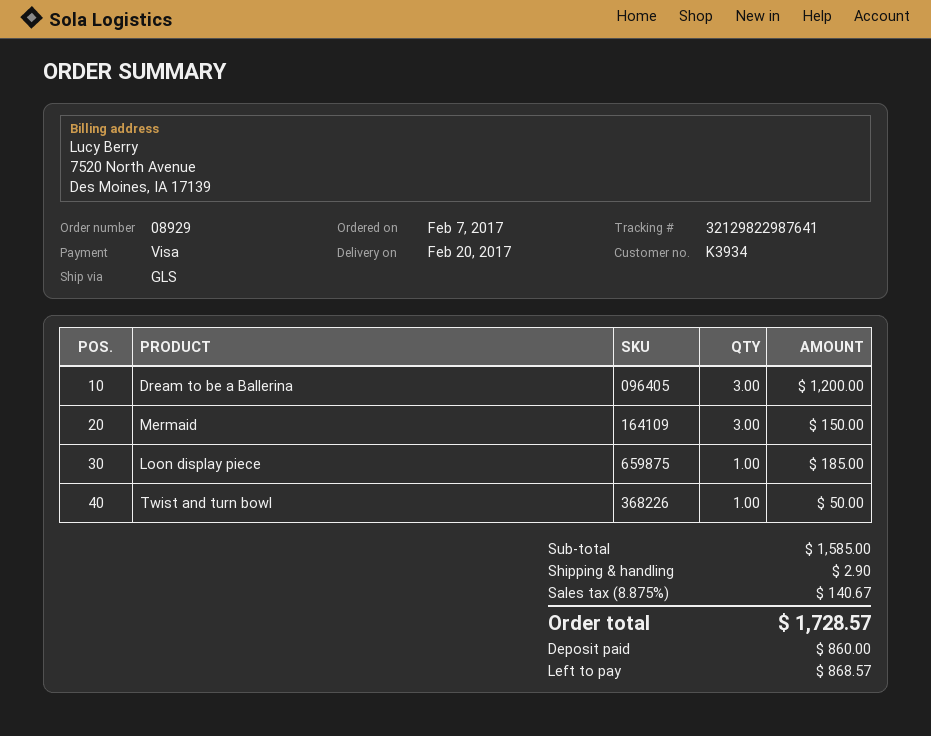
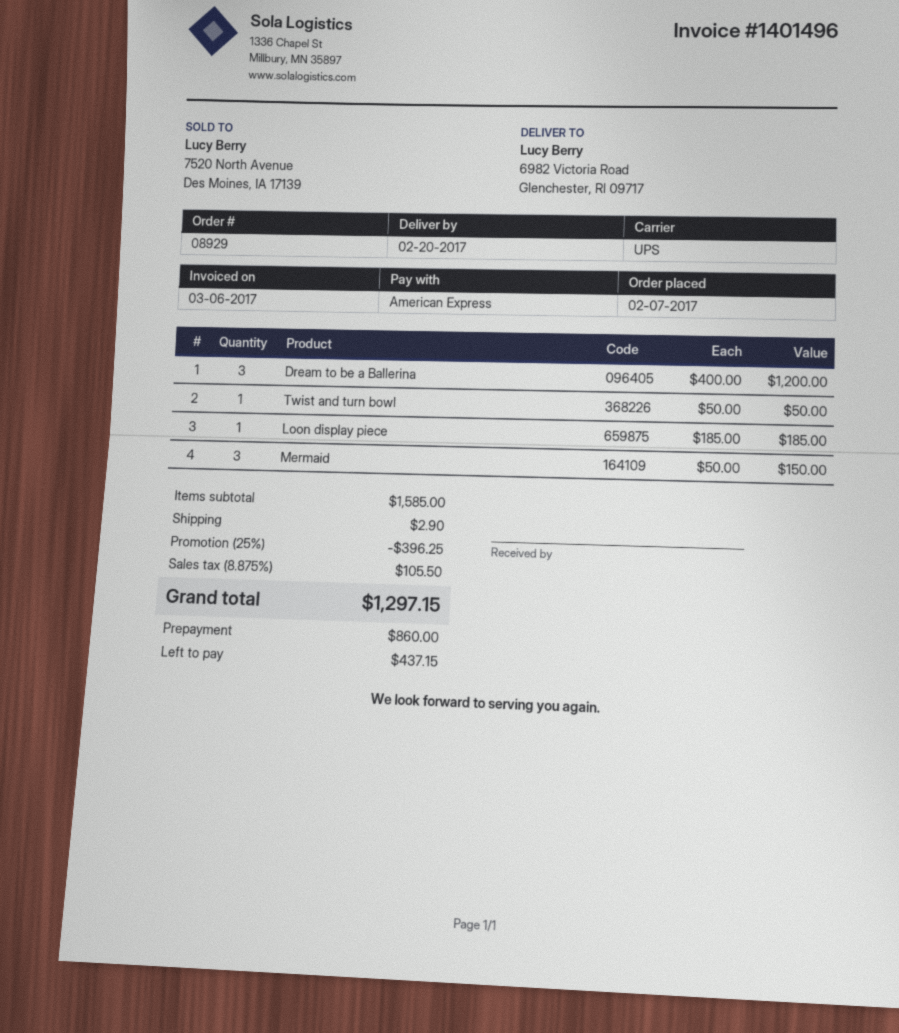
payment method: Visa -> American Express
shipping method: GLS -> UPS
discount: none -> 25% = 396.25
tax: 8.875% = 140.67 -> 8.875% = 105.50
total: 1728.57 -> 1297.15
balance: 868.57 -> 437.15

